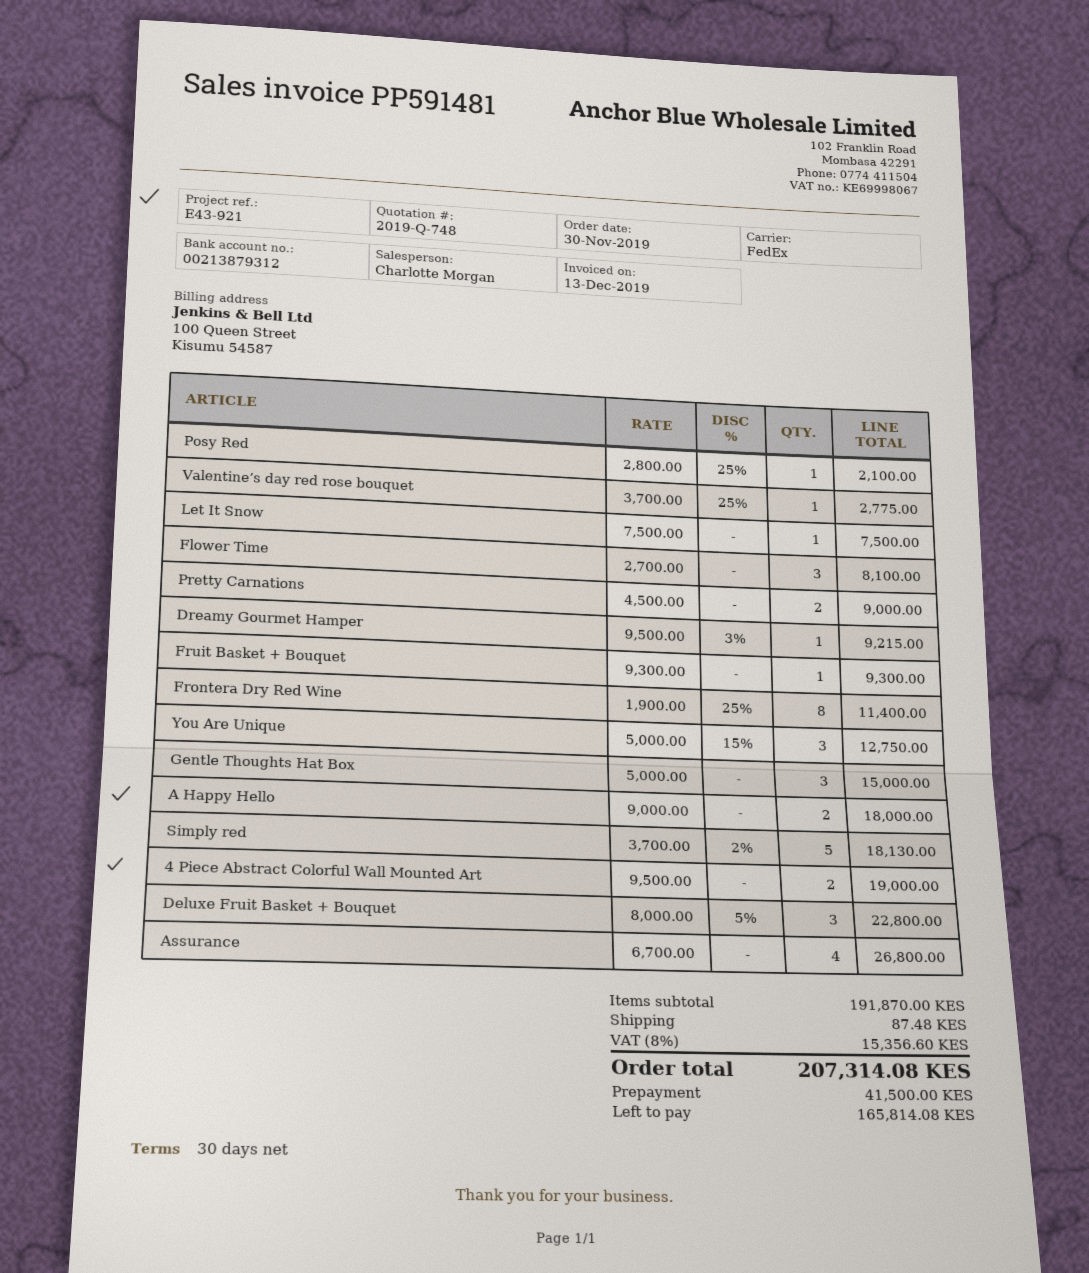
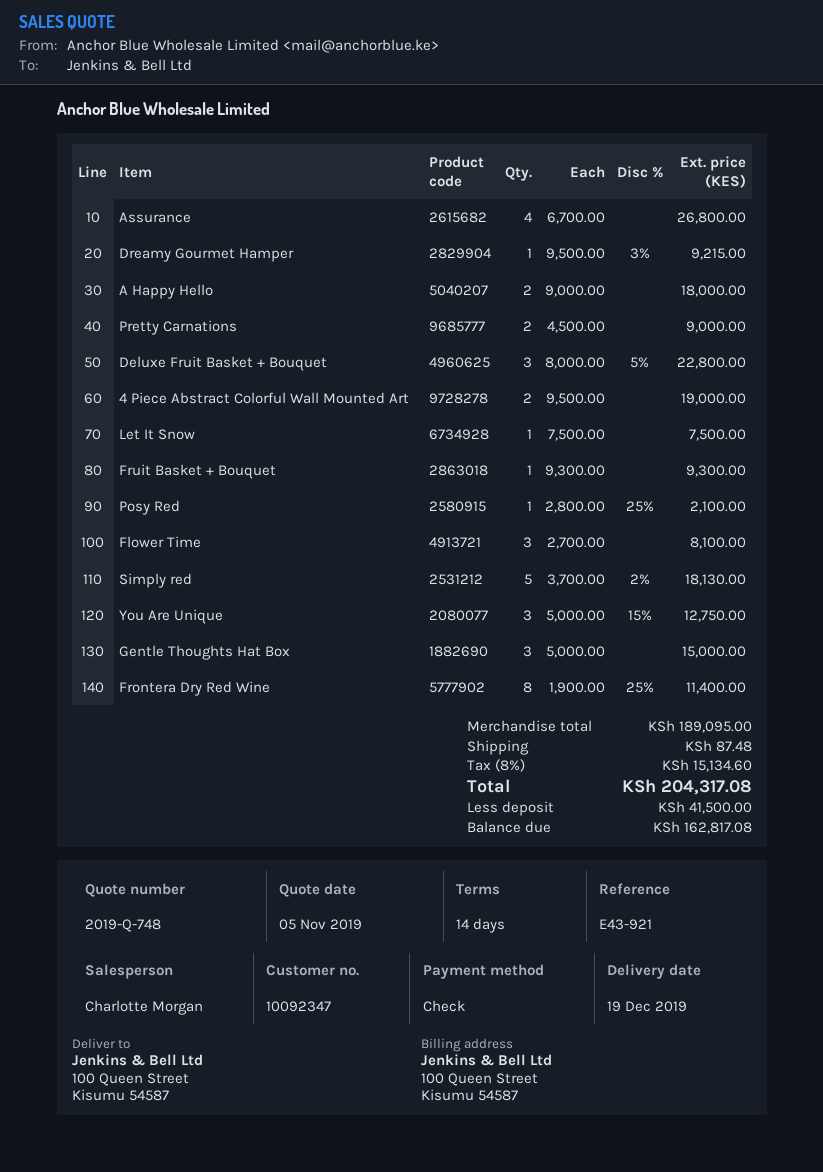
payment terms: 30 days -> 14 days
Valentine’s day red rose bouquet: 1 x 3700.00 - 25% = 2775.00 -> none
subtotal: 191870.00 -> 189095.00
tax: 8% = 15356.60 -> 8% = 15134.60
total: 207314.08 -> 204317.08
balance: 165814.08 -> 162817.08

